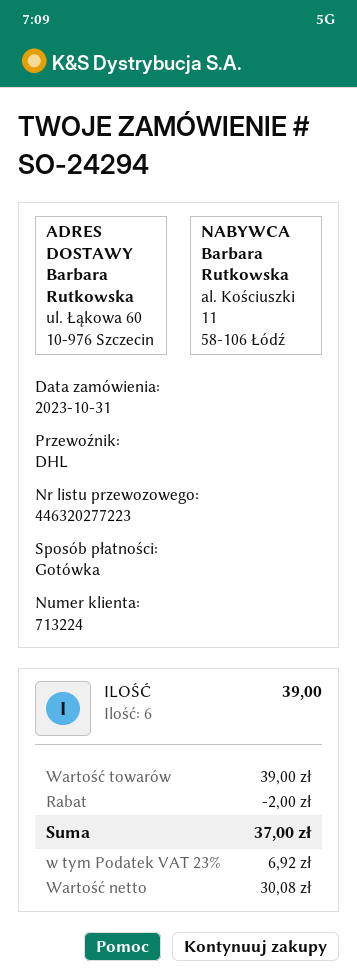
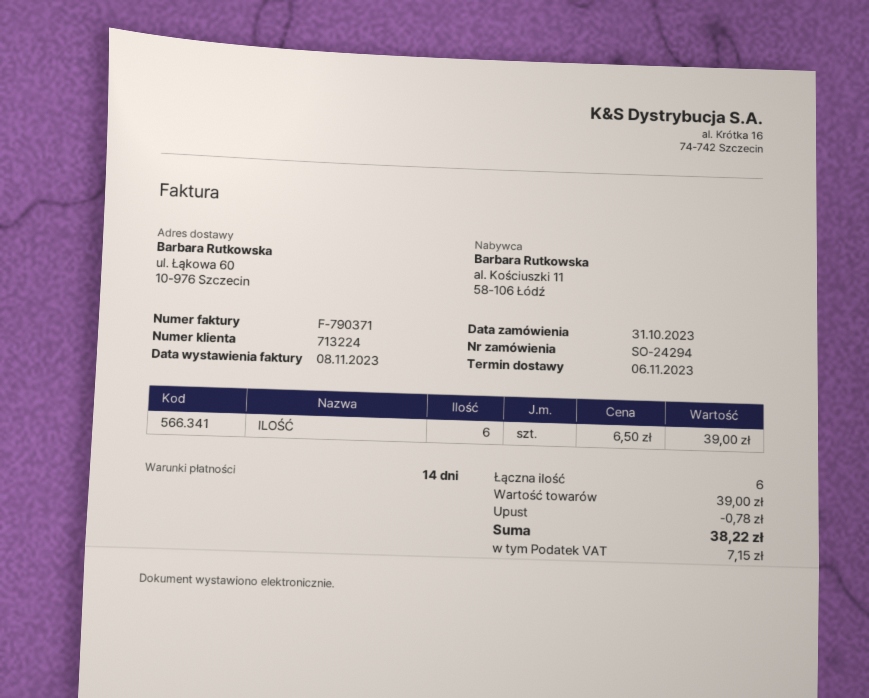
discount: 2.00 -> 0.78
tax: 6.92 -> 7.15
total: 37.00 -> 38.22

